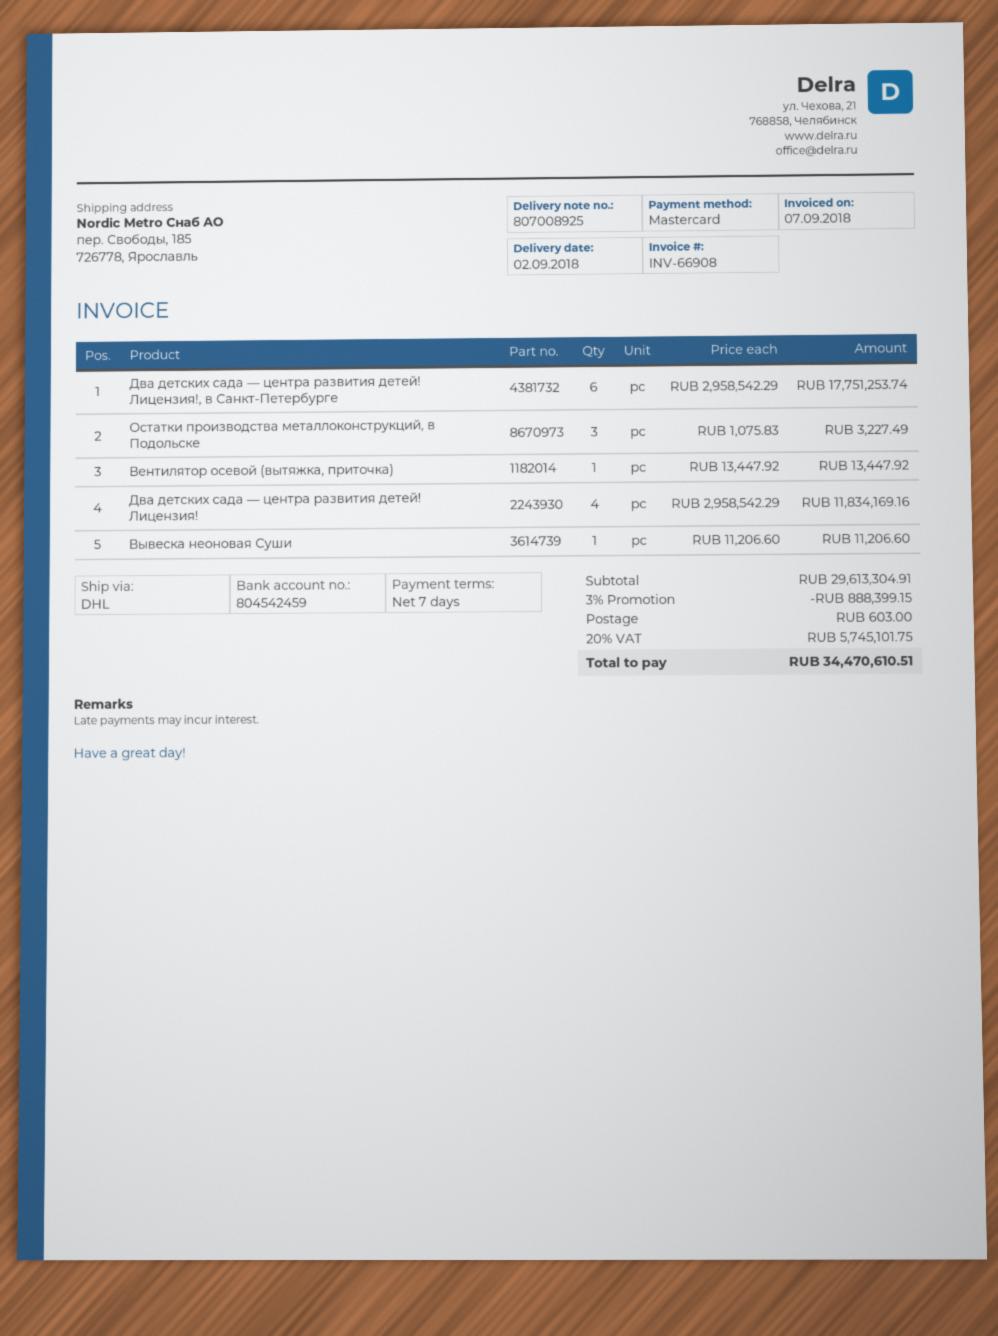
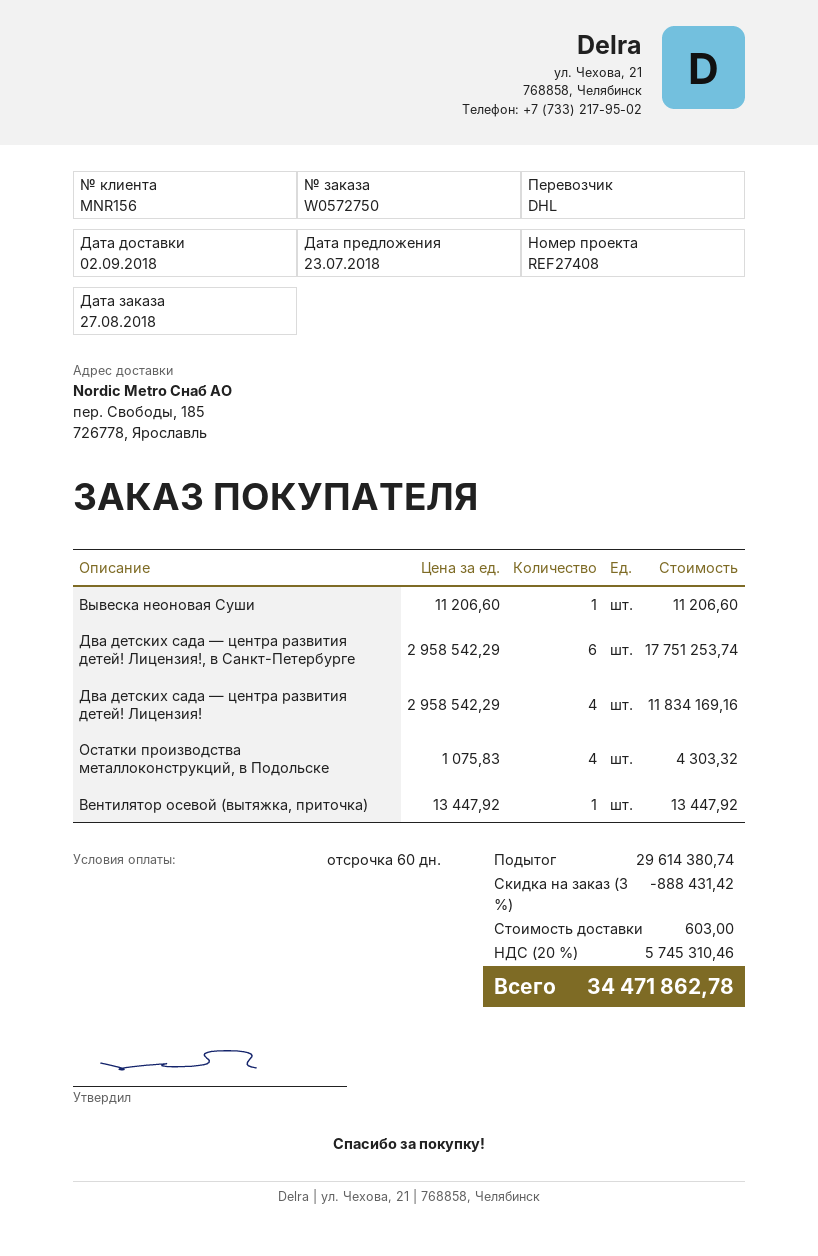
payment terms: 7 days -> 60 days
Остатки производства металлоконструкций, в Подольске: 3 x 1075.83 = 3227.49 -> 4 x 1075.83 = 4303.32
subtotal: 29613304.91 -> 29614380.74
discount: 3% = 888399.15 -> 3% = 888431.42
tax: 20% = 5745101.75 -> 20% = 5745310.46
total: 34470610.51 -> 34471862.78

